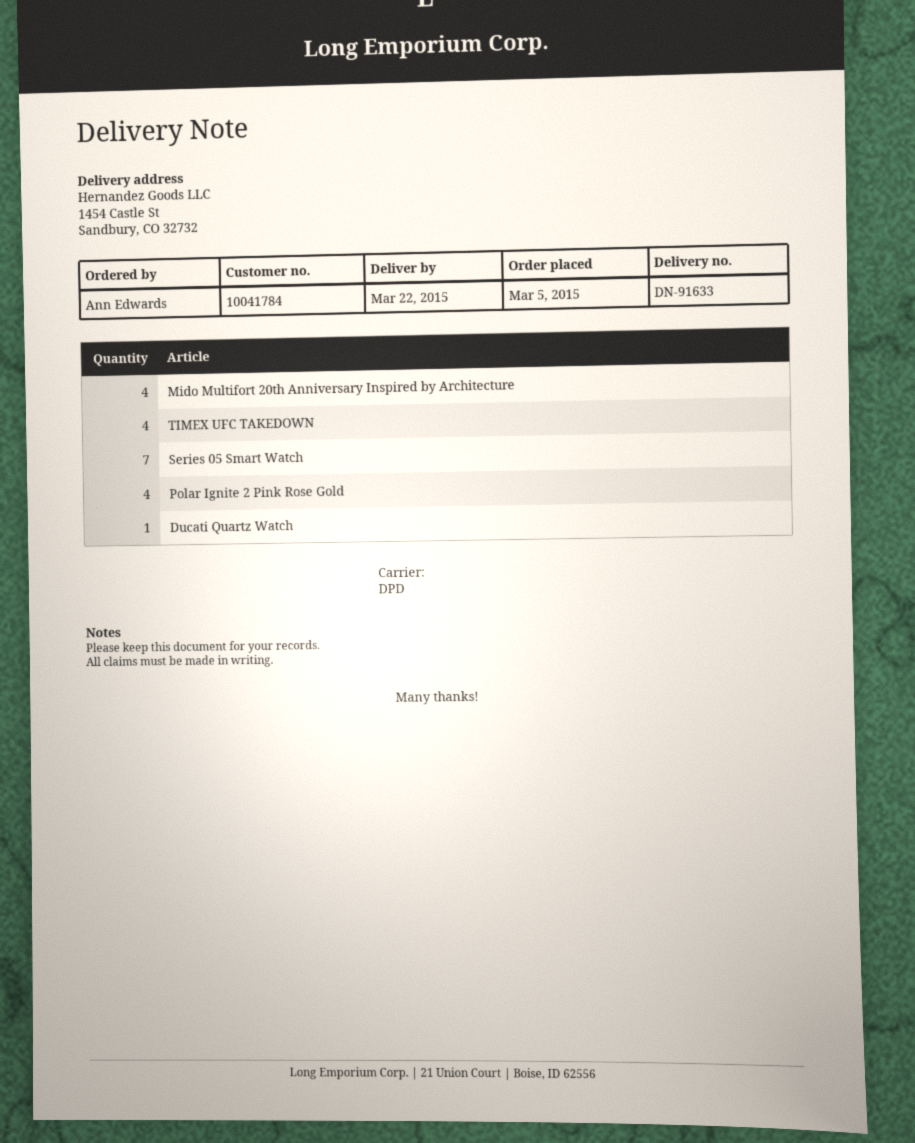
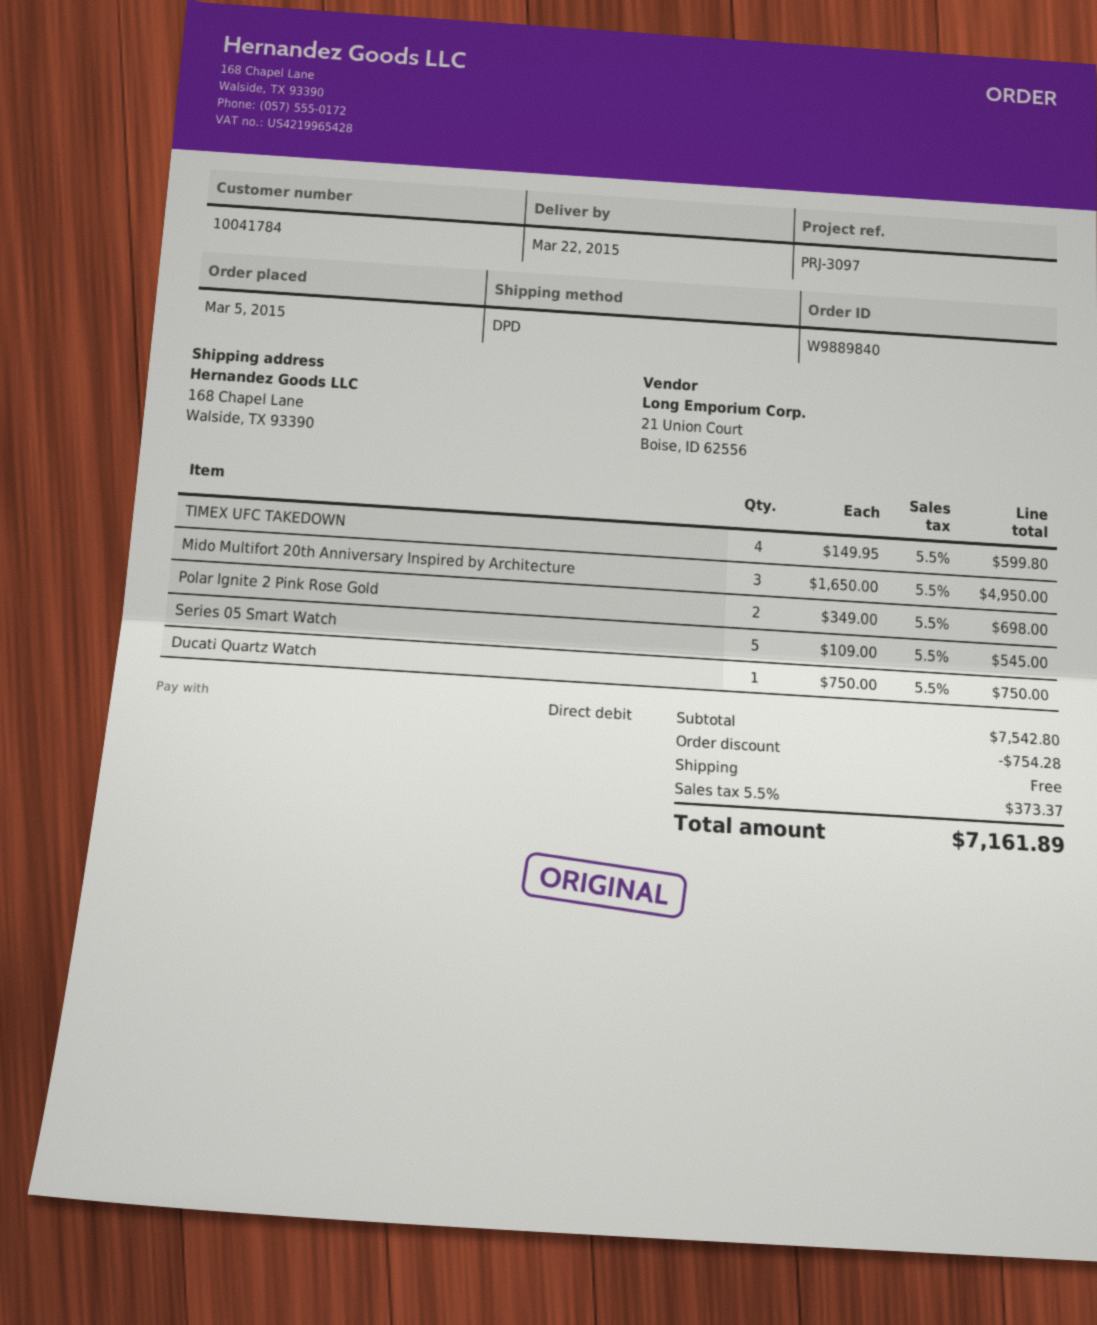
ship to: 1454 Castle St, Sandbury, CO 32732 -> 168 Chapel Lane, Walside, TX 93390
Mido Multifort 20th Anniversary Inspired by Architecture: 4 -> 3
Series 05 Smart Watch: 7 -> 5
Polar Ignite 2 Pink Rose Gold: 4 -> 2

